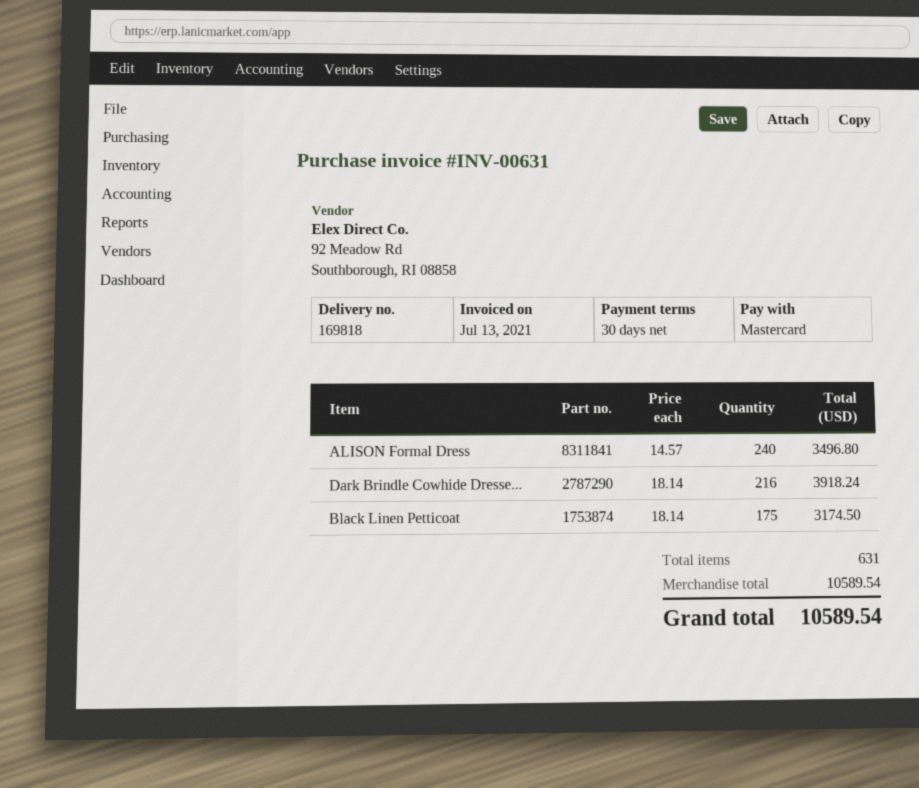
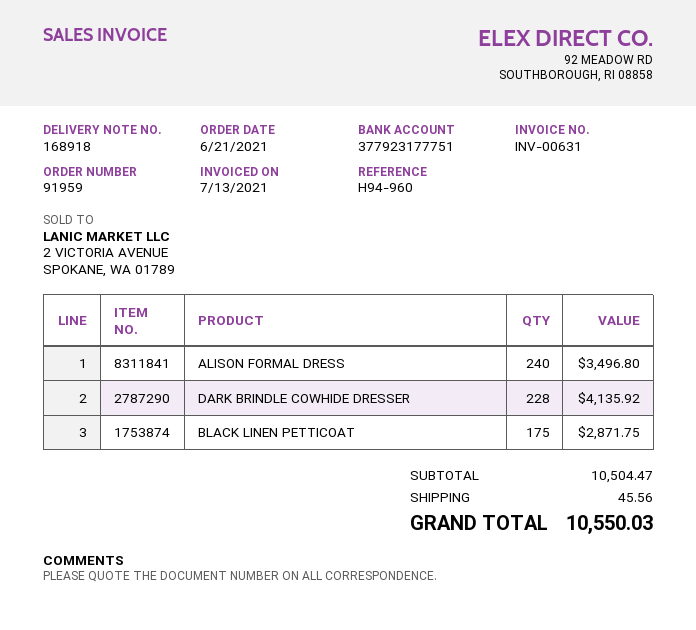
delivery note number: 169818 -> 168918
Dark Brindle Cowhide Dresse...: 216 for 3918.24 -> 228 for 4135.92
Black Linen Petticoat: 175 for 3174.50 -> 175 for 2871.75
subtotal: 10589.54 -> 10504.47
shipping: none -> 45.56
total: 10589.54 -> 10550.03

